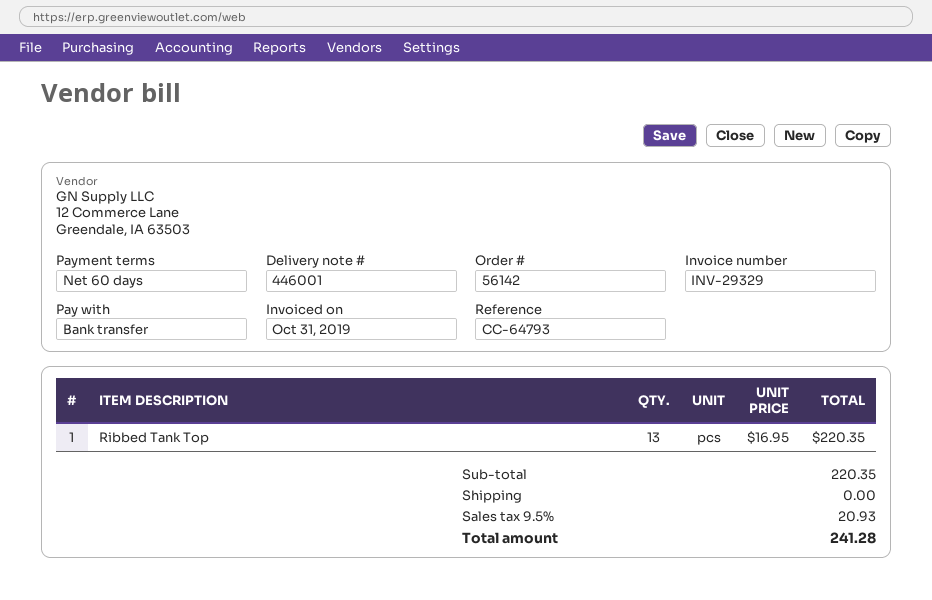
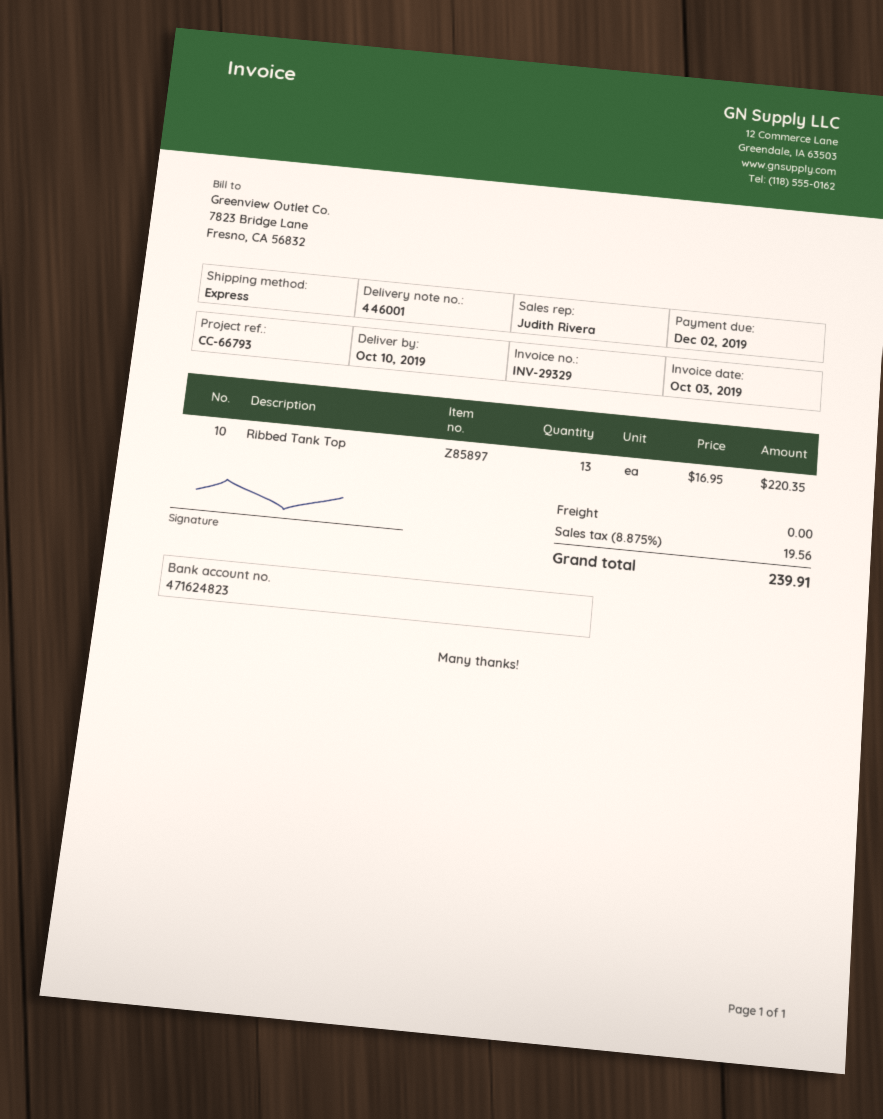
invoice date: 2019-10-31 -> 2019-10-03
reference: CC-64793 -> CC-66793
tax: 9.5% = 20.93 -> 8.875% = 19.56
total: 241.28 -> 239.91

